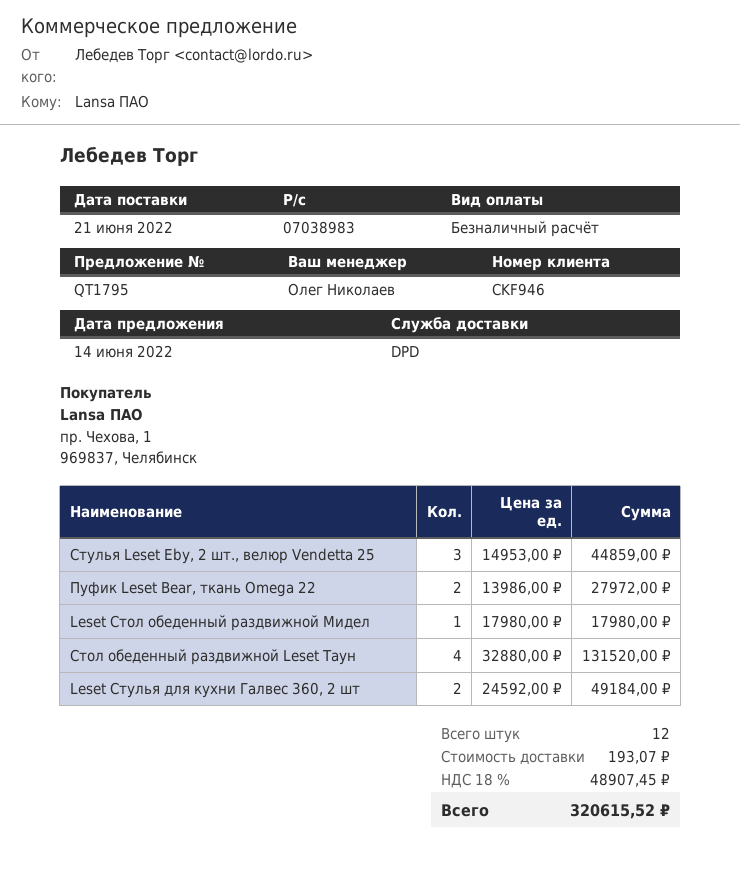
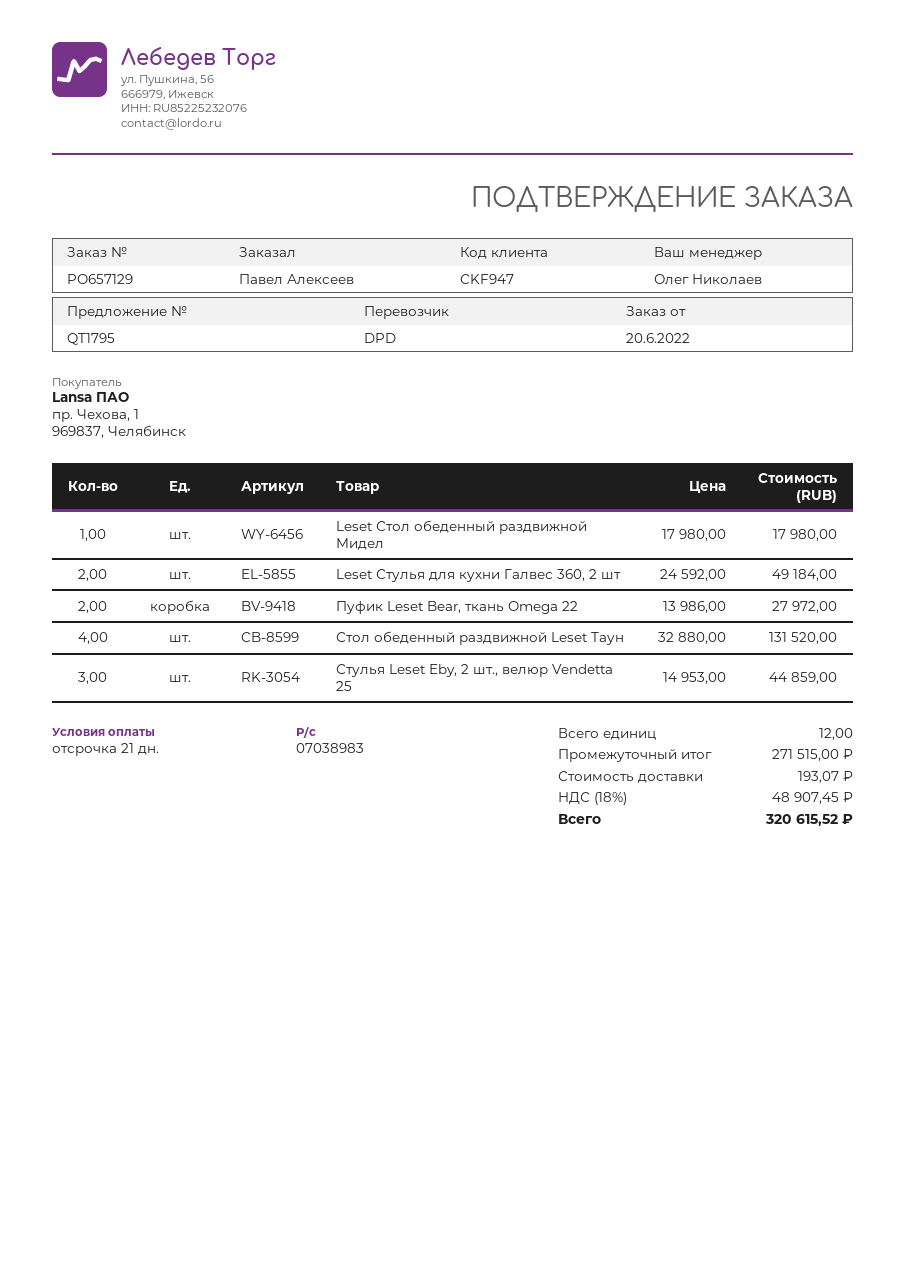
customer number: CKF946 -> CKF947

